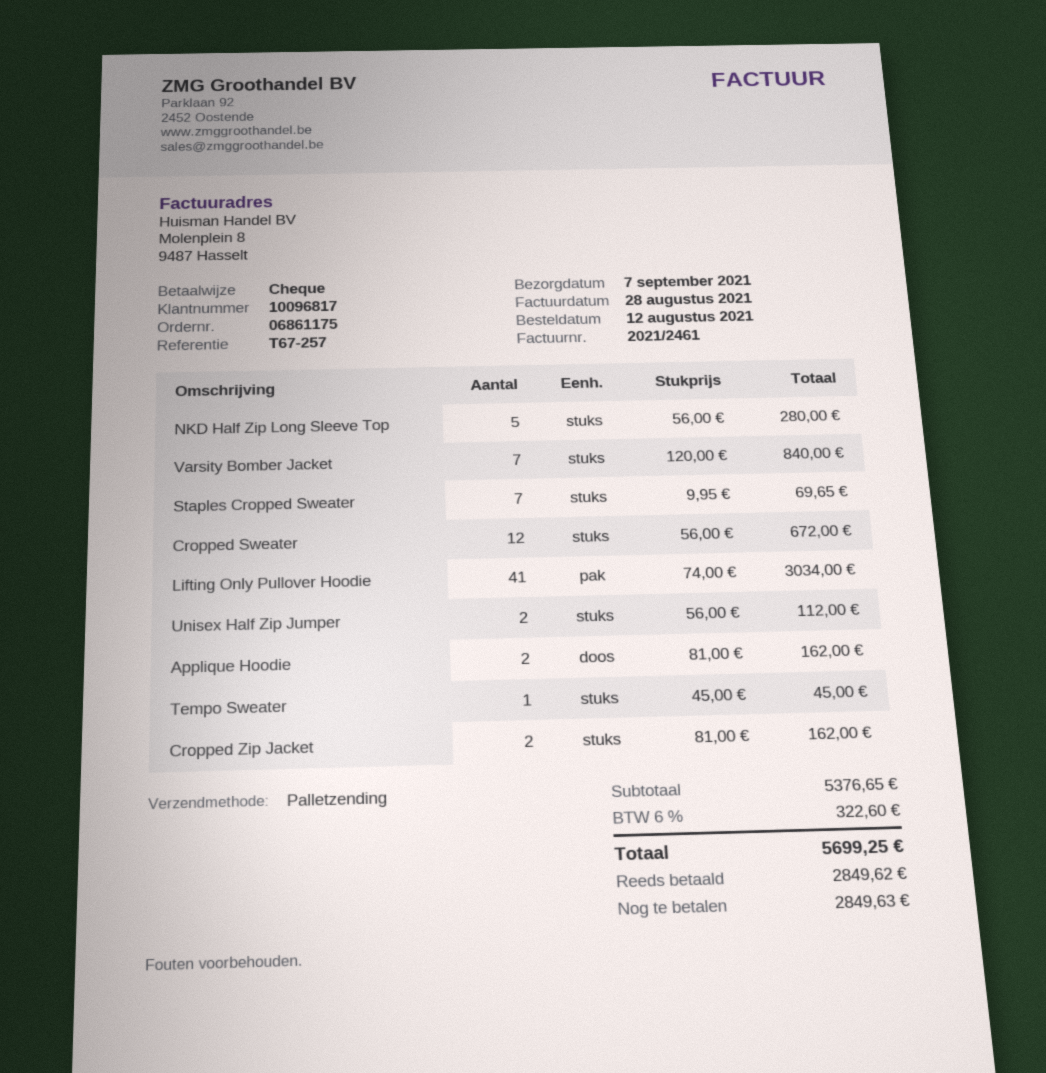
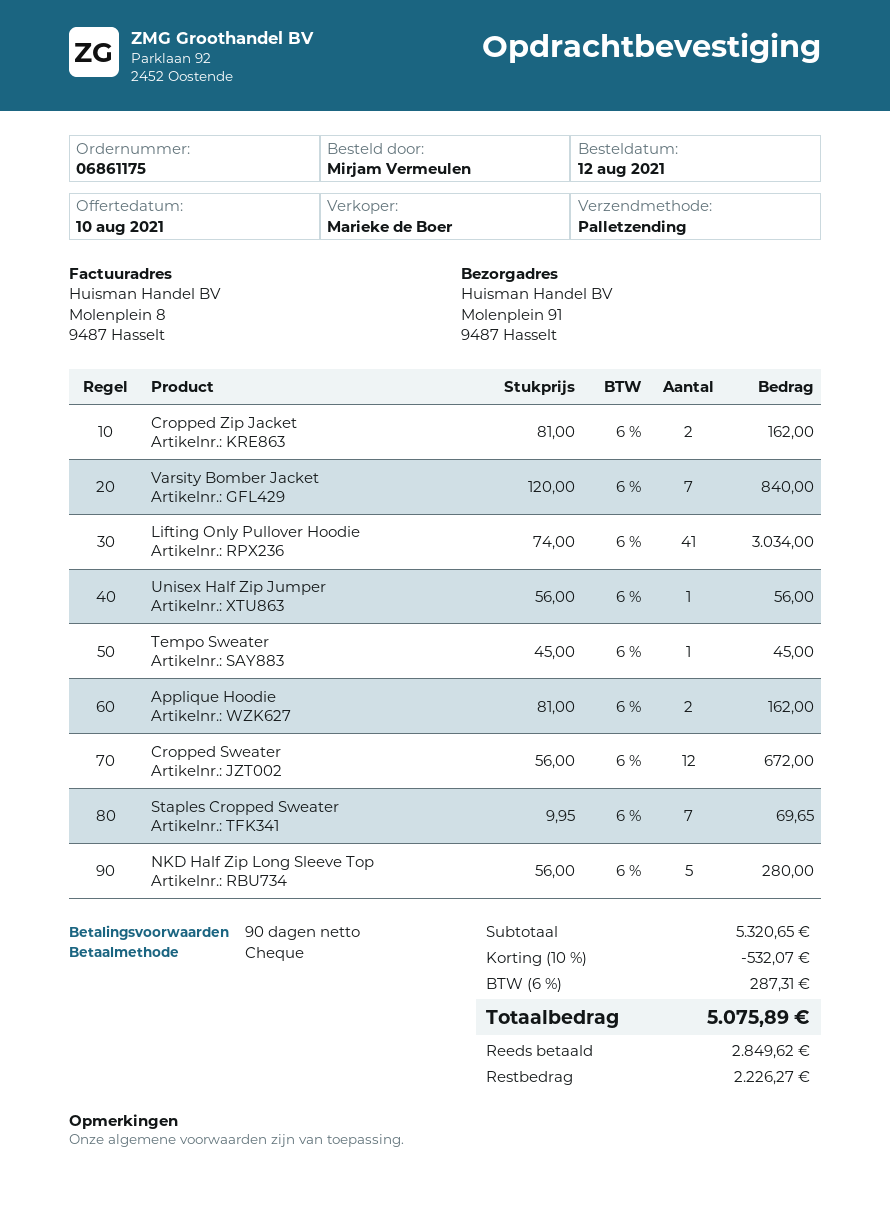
Unisex Half Zip Jumper: 2 x 56.00 = 112.00 -> 1 x 56.00 = 56.00
subtotal: 5376.65 -> 5320.65
discount: none -> 10% = 532.07
tax: 6% = 322.60 -> 6% = 287.31
total: 5699.25 -> 5075.89
balance: 2849.63 -> 2226.27

